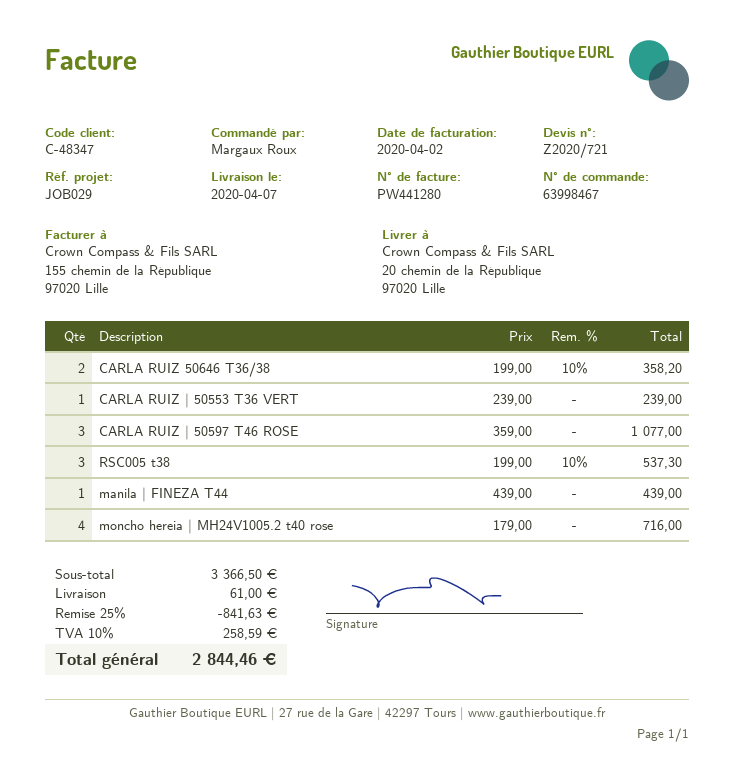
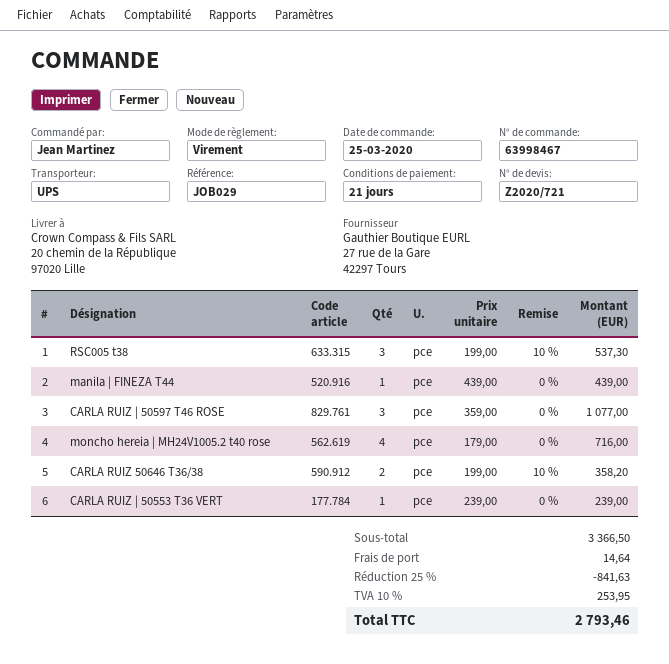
ordered by: Margaux Roux -> Jean Martinez
shipping: 61.00 -> 14.64
tax: 10% = 258.59 -> 10% = 253.95
total: 2844.46 -> 2793.46

